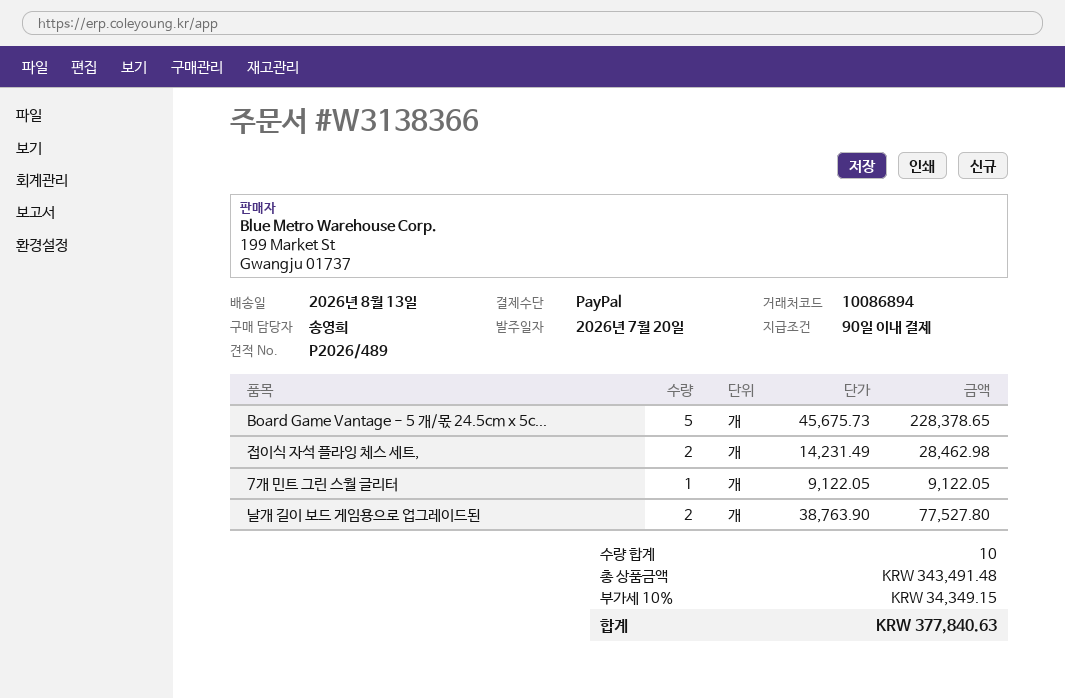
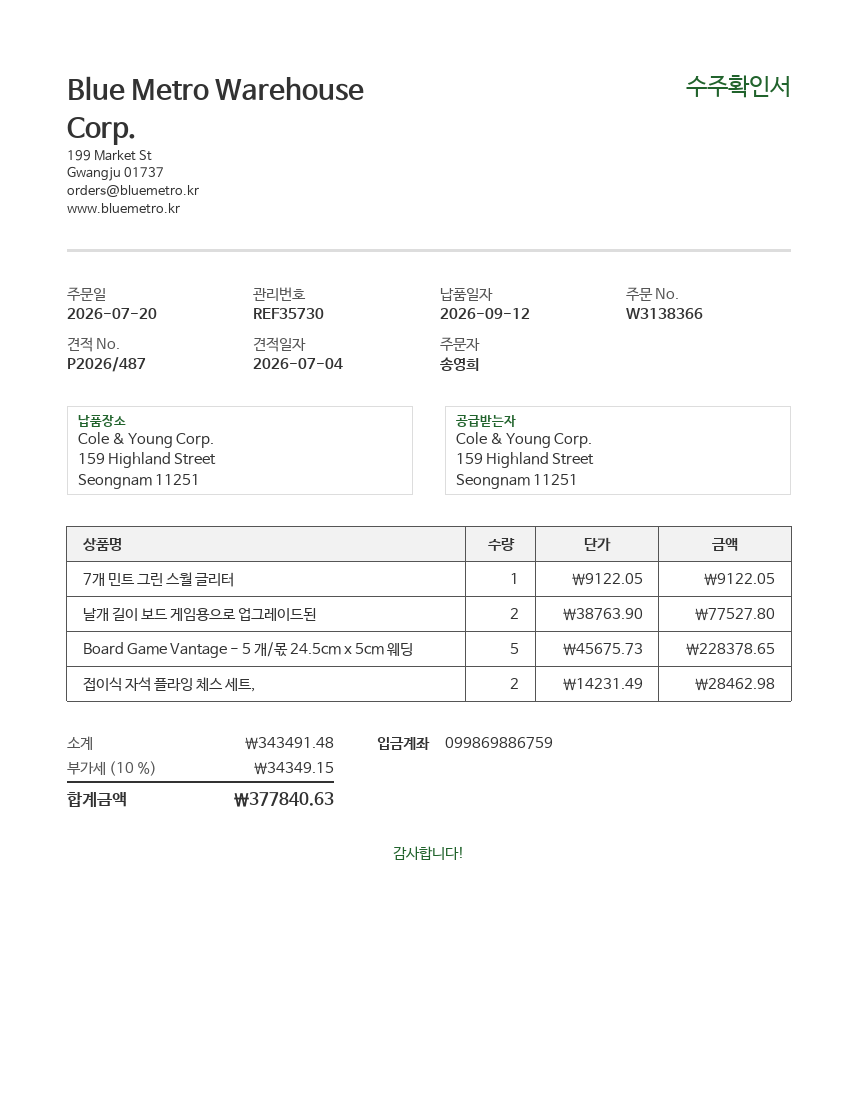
quote number: P2026/489 -> P2026/487
delivery date: 2026-08-13 -> 2026-09-12

